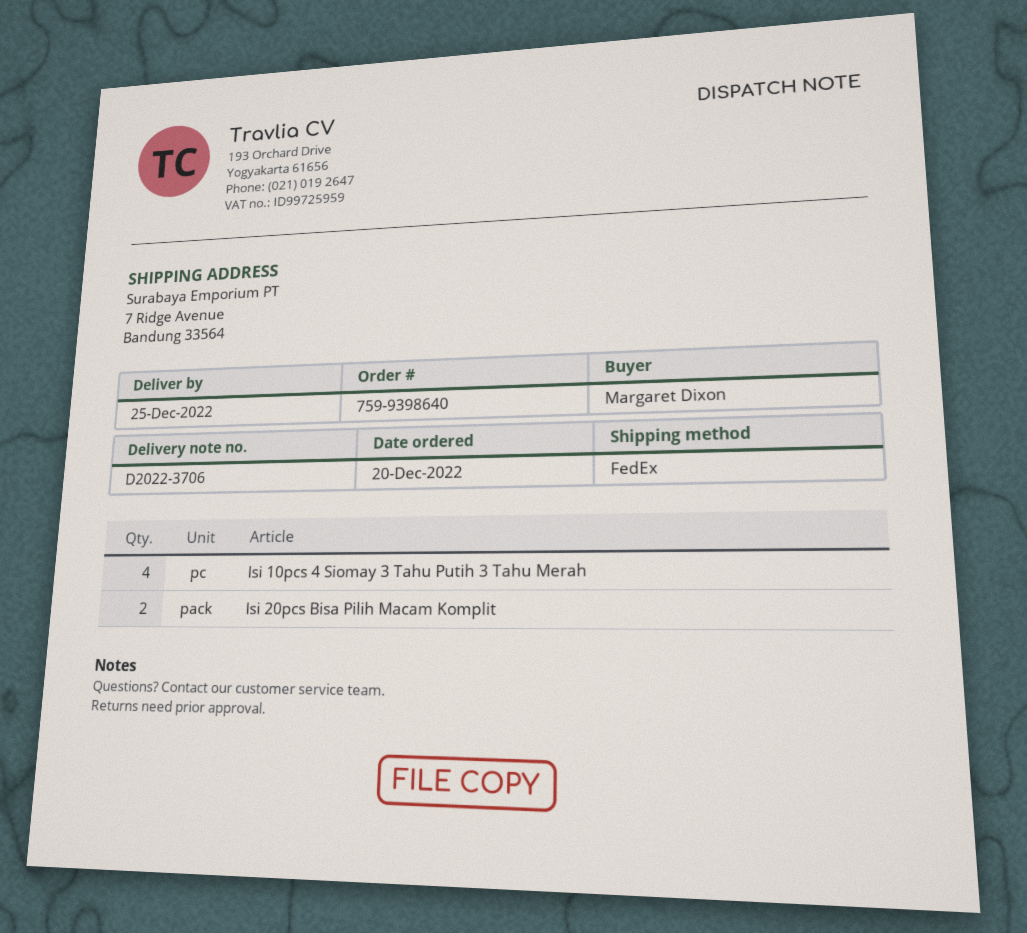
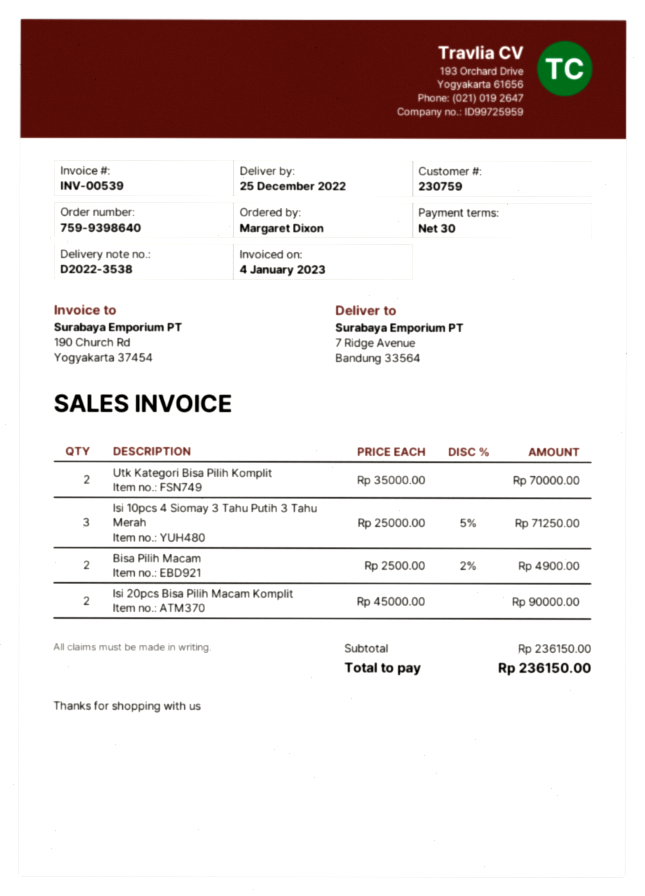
delivery note number: D2022-3706 -> D2022-3538
Isi 10pcs 4 Siomay 3 Tahu Putih 3 Tahu Merah: 4 -> 3
Utk Kategori Bisa Pilih Komplit: none -> 2
Bisa Pilih Macam: none -> 2

